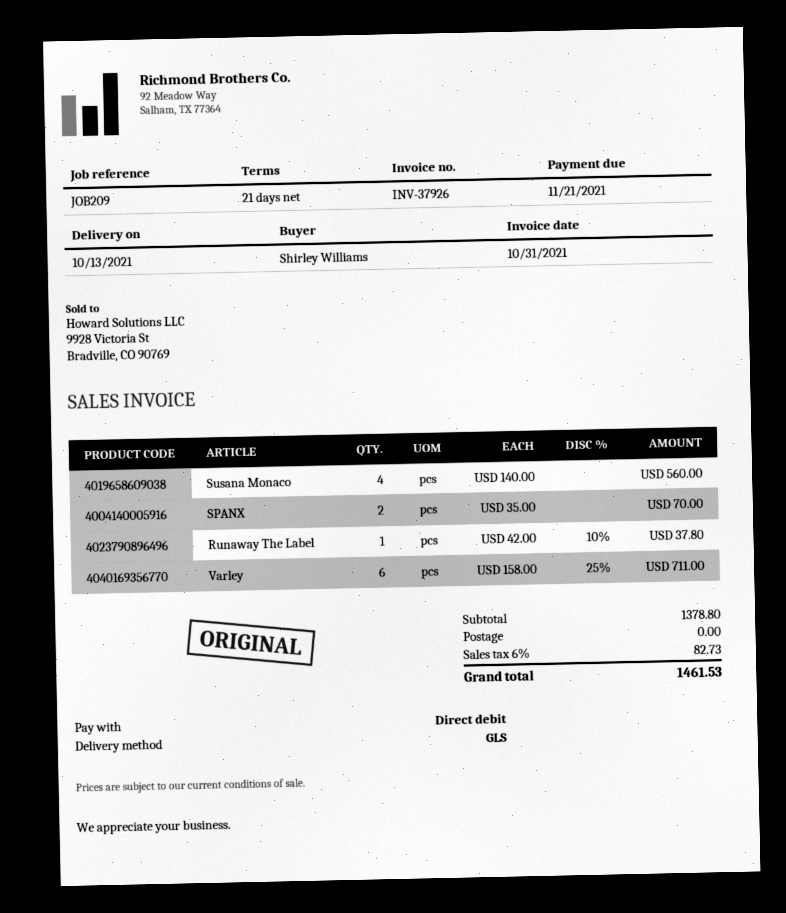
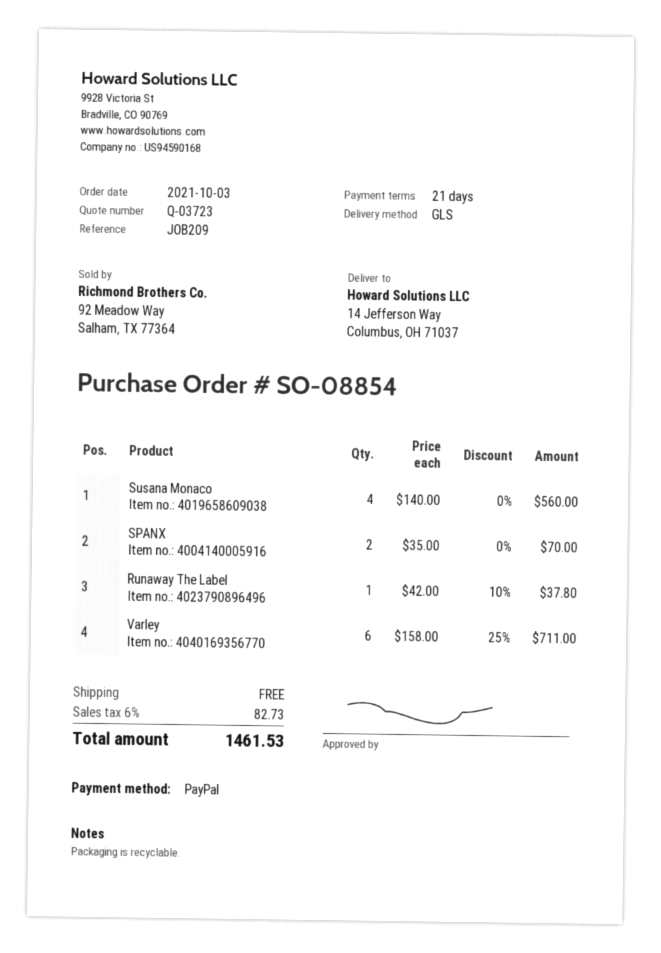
payment method: direct debit -> PayPal

